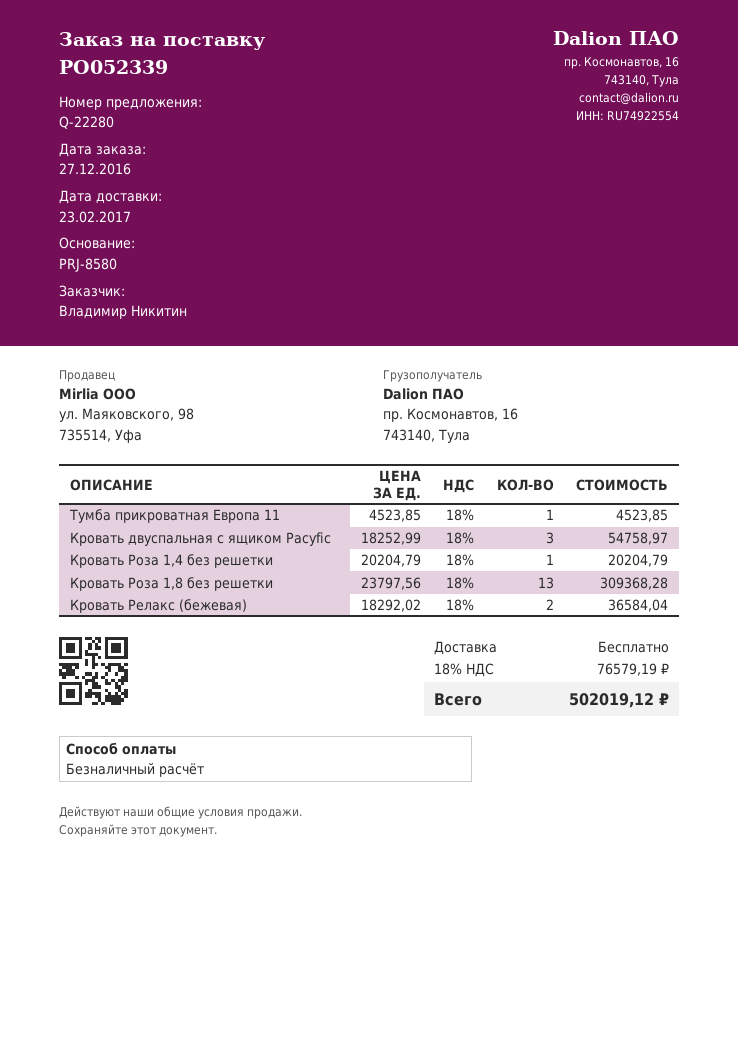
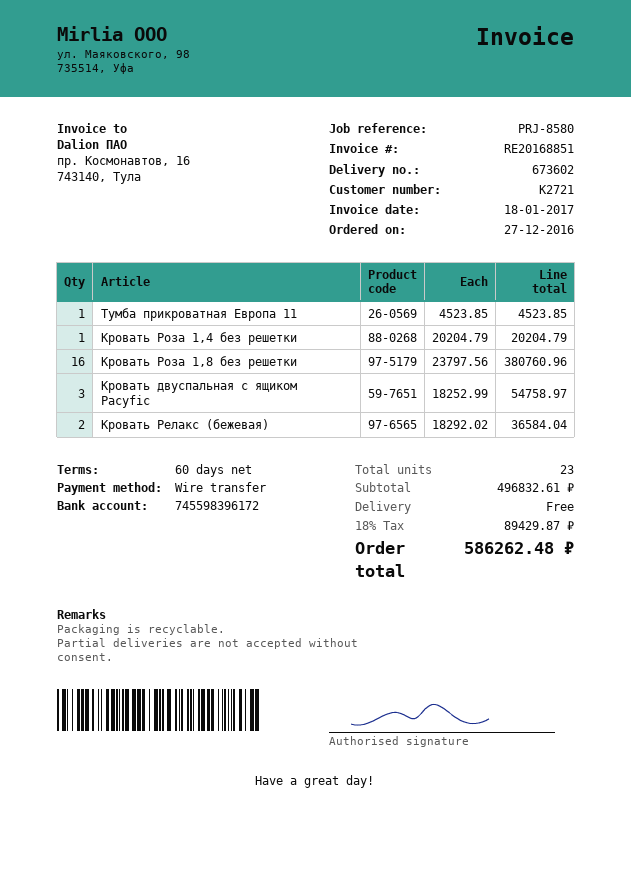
Кровать Роза 1,8 без решетки: 13 x 23797.56 = 309368.28 -> 16 x 23797.56 = 380760.96
tax: 18% = 76579.19 -> 18% = 89429.87
total: 502019.12 -> 586262.48

